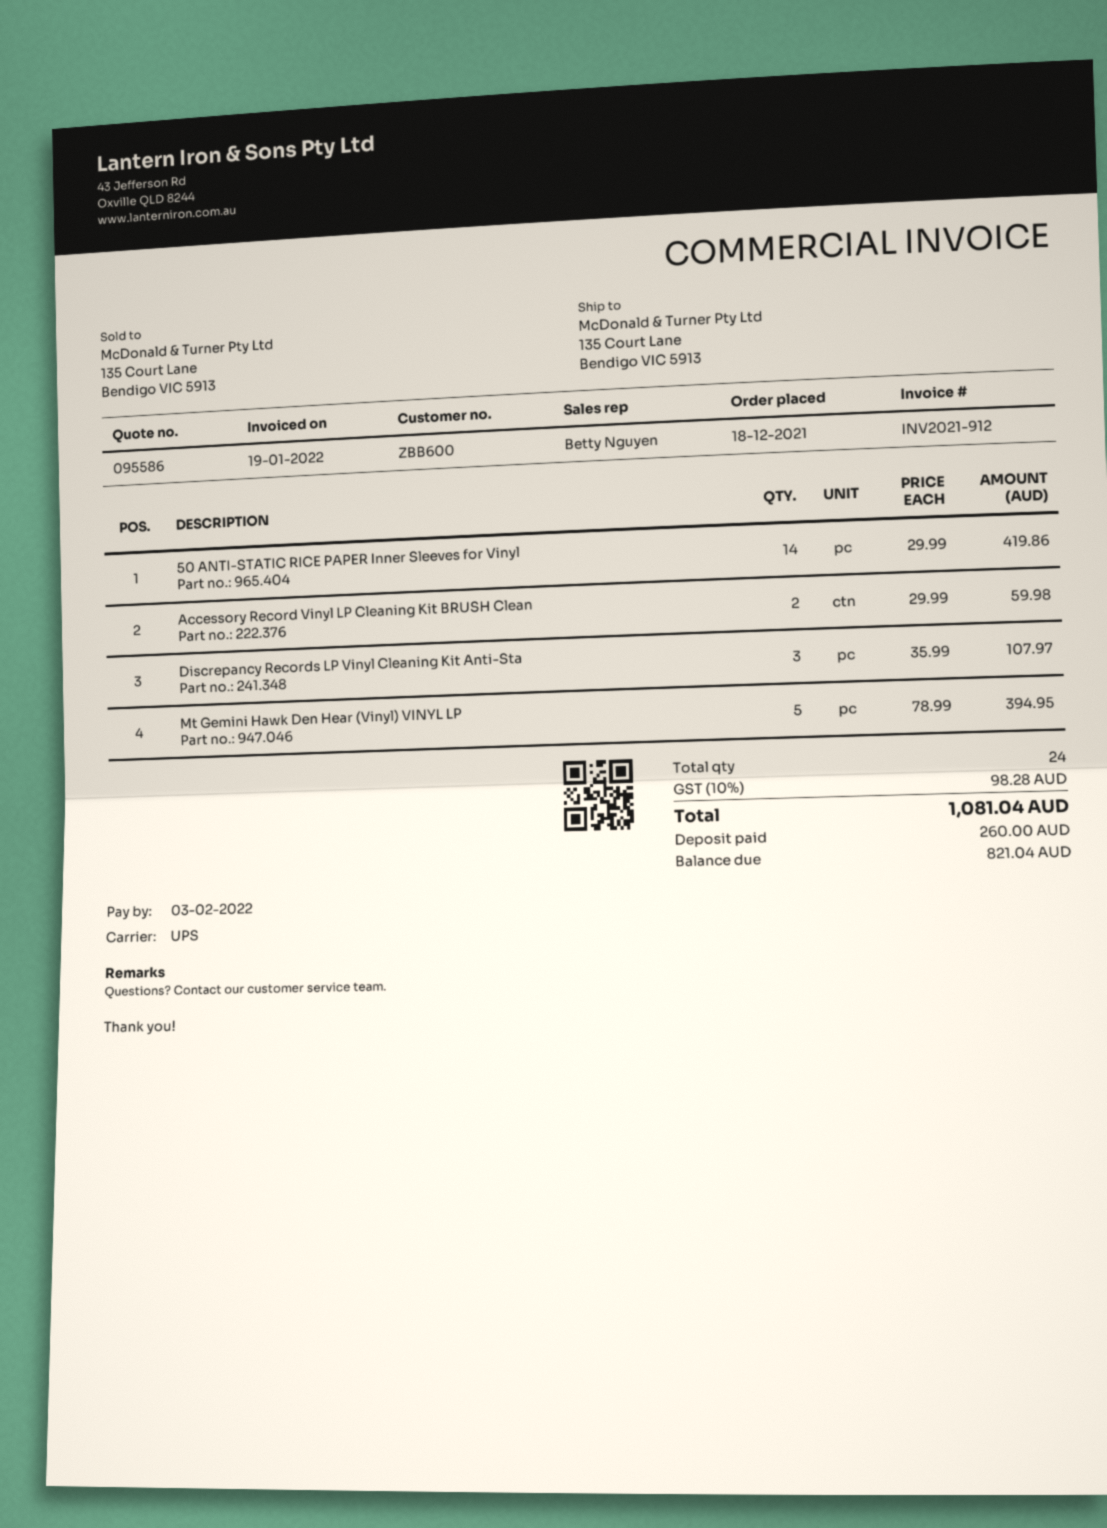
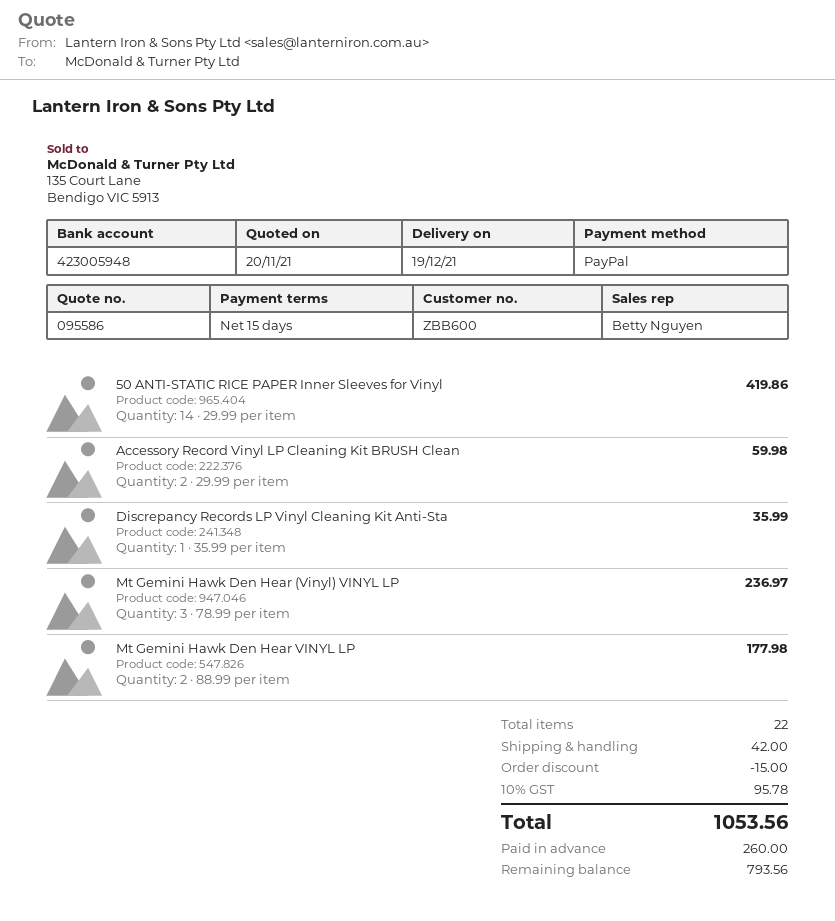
Discrepancy Records LP Vinyl Cleaning Kit Anti-Sta: 3 x 35.99 = 107.97 -> 1 x 35.99 = 35.99
Mt Gemini Hawk Den Hear (Vinyl) VINYL LP: 5 x 78.99 = 394.95 -> 3 x 78.99 = 236.97
Mt Gemini Hawk Den Hear VINYL LP: none -> 2 x 88.99 = 177.98
total quantity: 24 -> 22
discount: none -> 15.00
shipping: none -> 42.00
tax: 10% = 98.28 -> 10% = 95.78
total: 1081.04 -> 1053.56
balance: 821.04 -> 793.56

